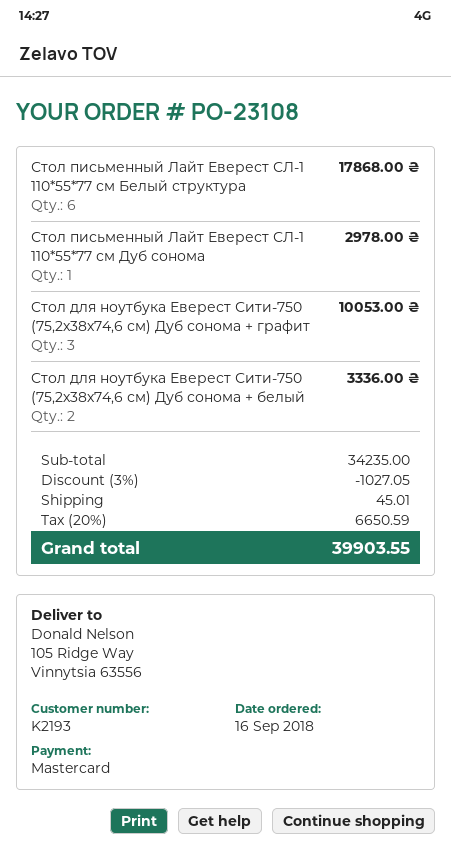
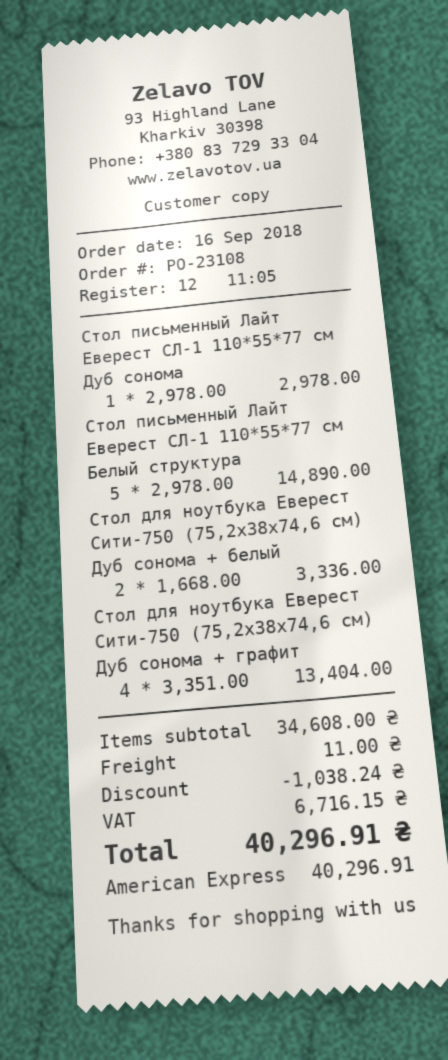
payment method: Mastercard -> American Express
Стол письменный Лайт Еверест СЛ-1 110*55*77 см Белый структура: 6 for 17868.00 -> 5 for 14890.00
Cтол для ноутбука Еверест Сити-750 (75,2х38х74,6 см) Дуб сонома + графит: 3 for 10053.00 -> 4 for 13404.00
subtotal: 34235.00 -> 34608.00
discount: 1027.05 -> 1038.24
shipping: 45.01 -> 11.00
tax: 6650.59 -> 6716.15
total: 39903.55 -> 40296.91

